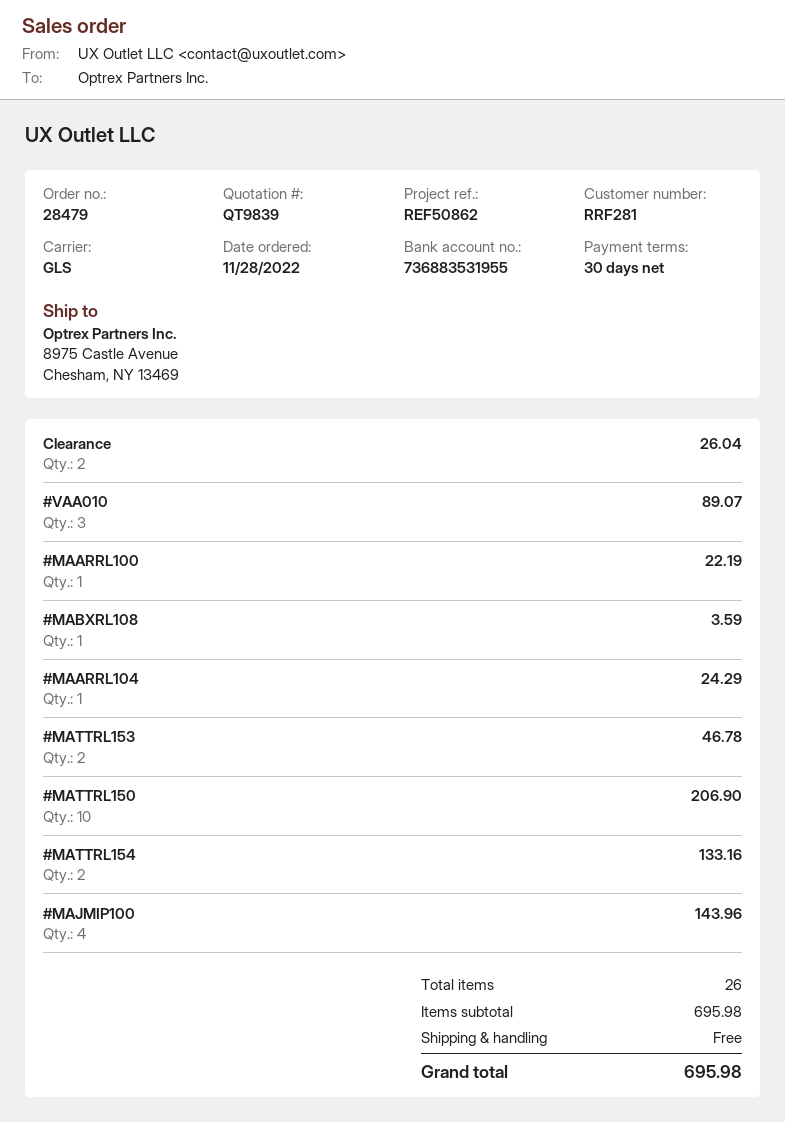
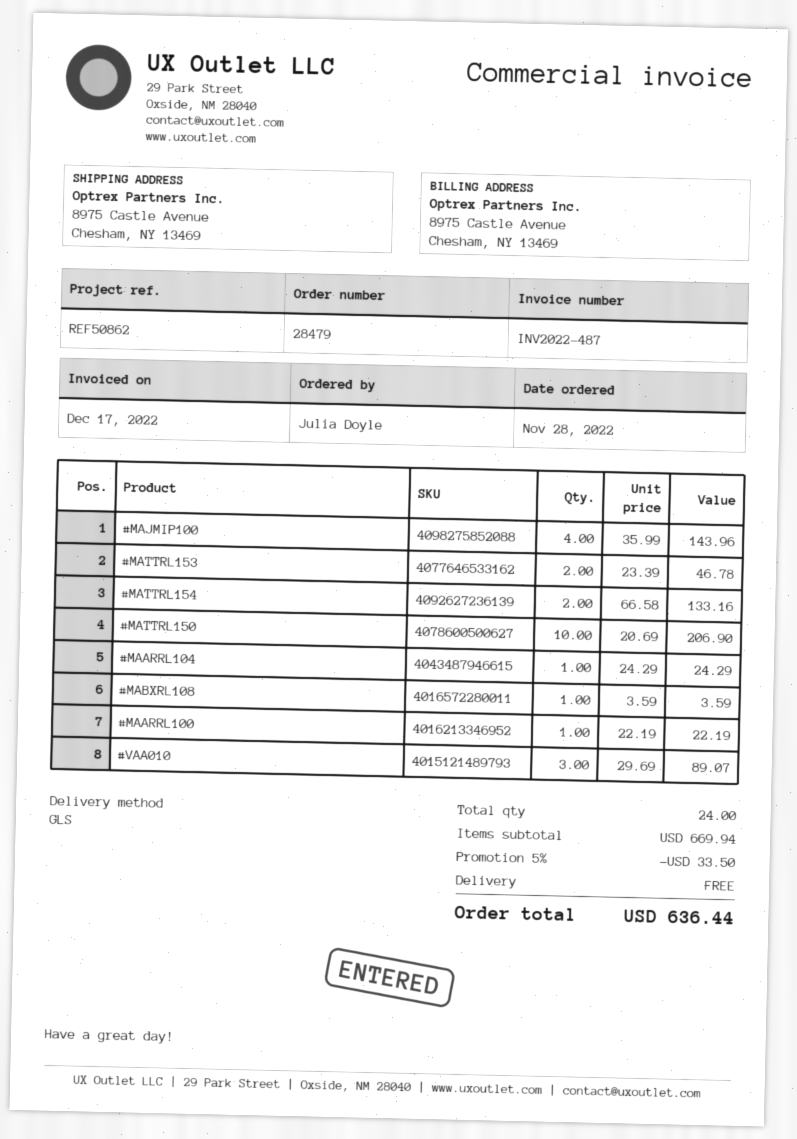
Clearance: 2 for 26.04 -> none
total quantity: 26 -> 24
subtotal: 695.98 -> 669.94
discount: none -> 5% = 33.50
total: 695.98 -> 636.44

